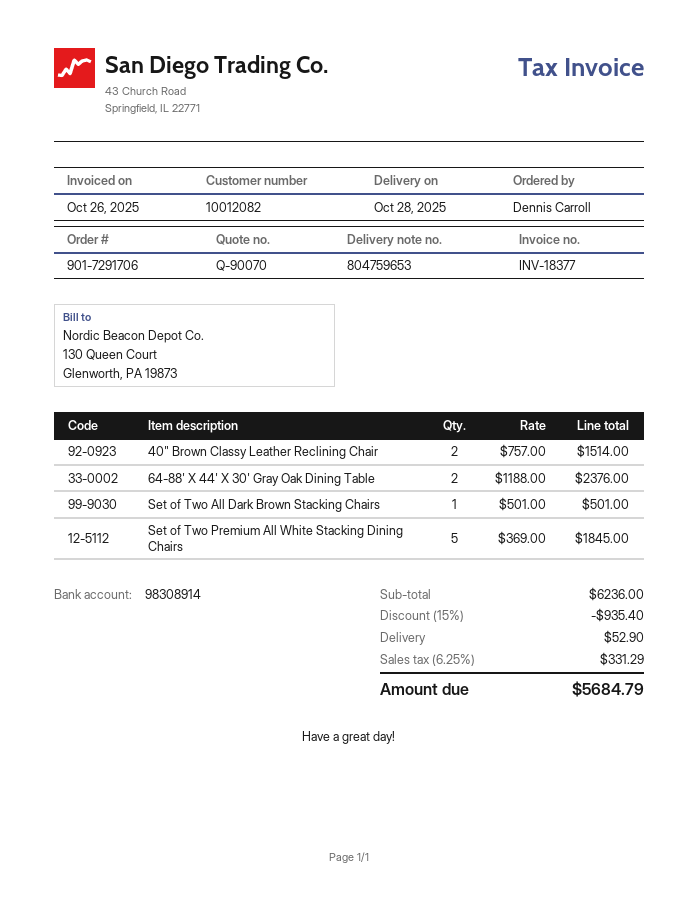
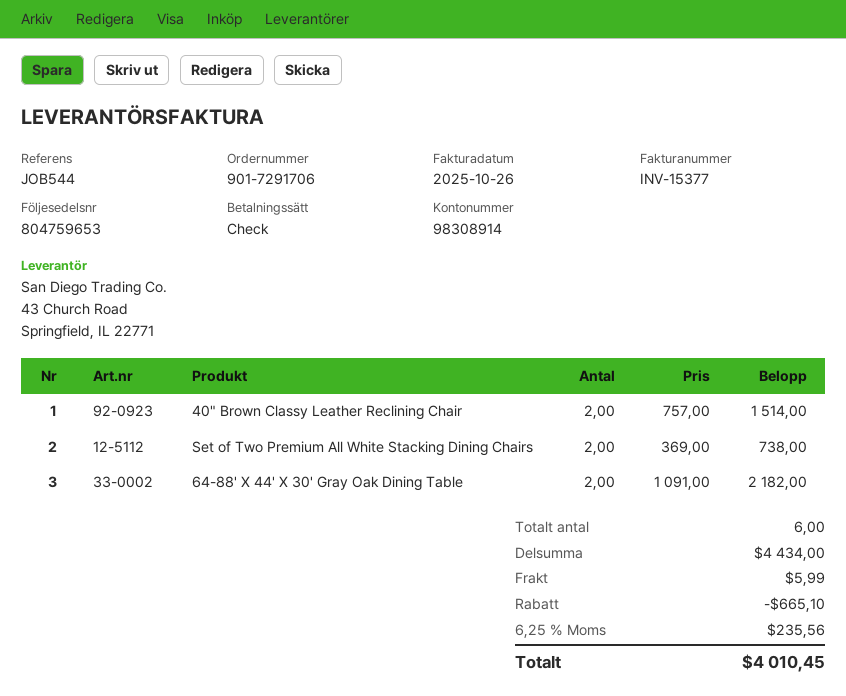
invoice number: INV-18377 -> INV-15377
64-88' X 44' X 30' Gray Oak Dining Table: 2 x 1188.00 = 2376.00 -> 2 x 1091.00 = 2182.00
Set of Two All Dark Brown Stacking Chairs: 1 x 501.00 = 501.00 -> none
Set of Two Premium All White Stacking Dining Chairs: 5 x 369.00 = 1845.00 -> 2 x 369.00 = 738.00
subtotal: 6236.00 -> 4434.00
discount: 935.40 -> 665.10
shipping: 52.90 -> 5.99
tax: 6.25% = 331.29 -> 6.25% = 235.56
total: 5684.79 -> 4010.45

